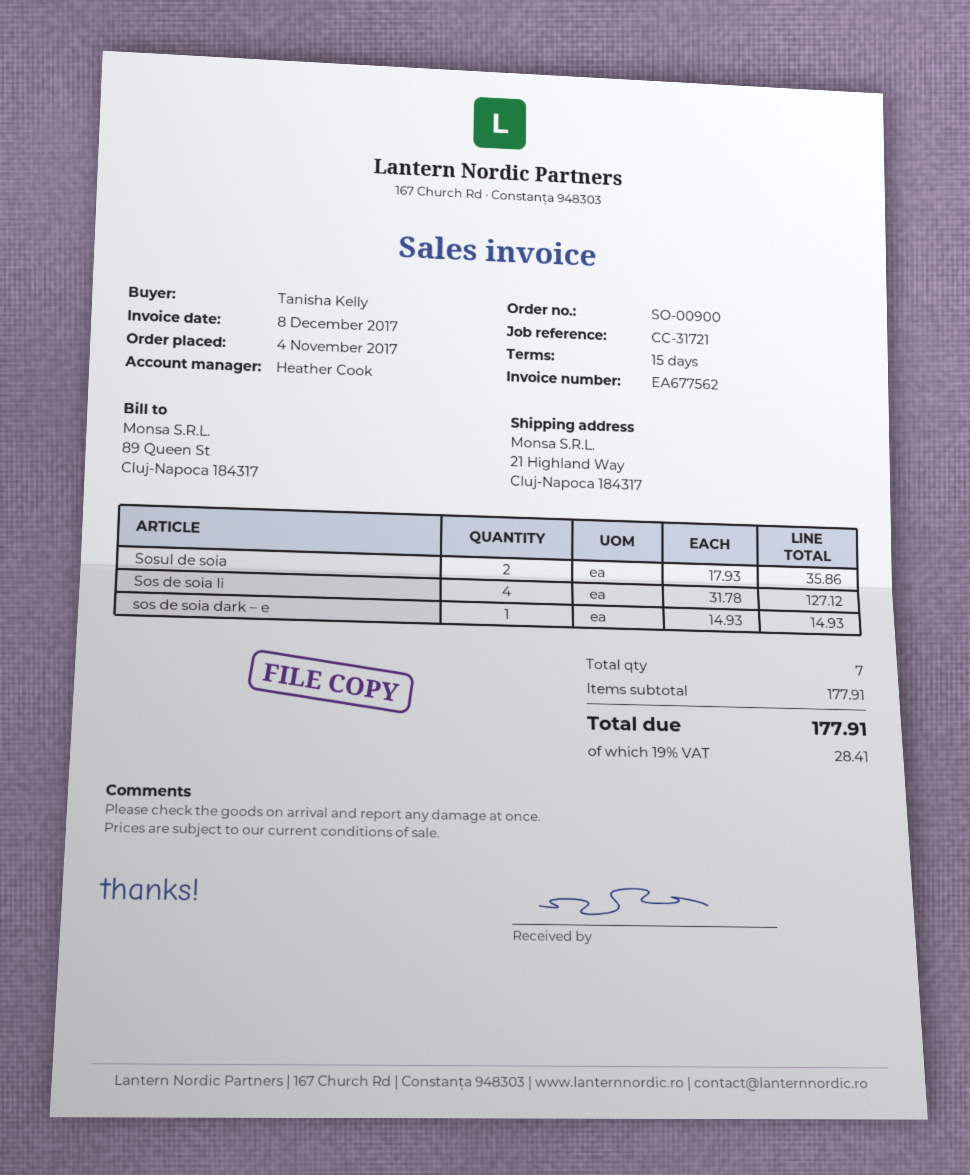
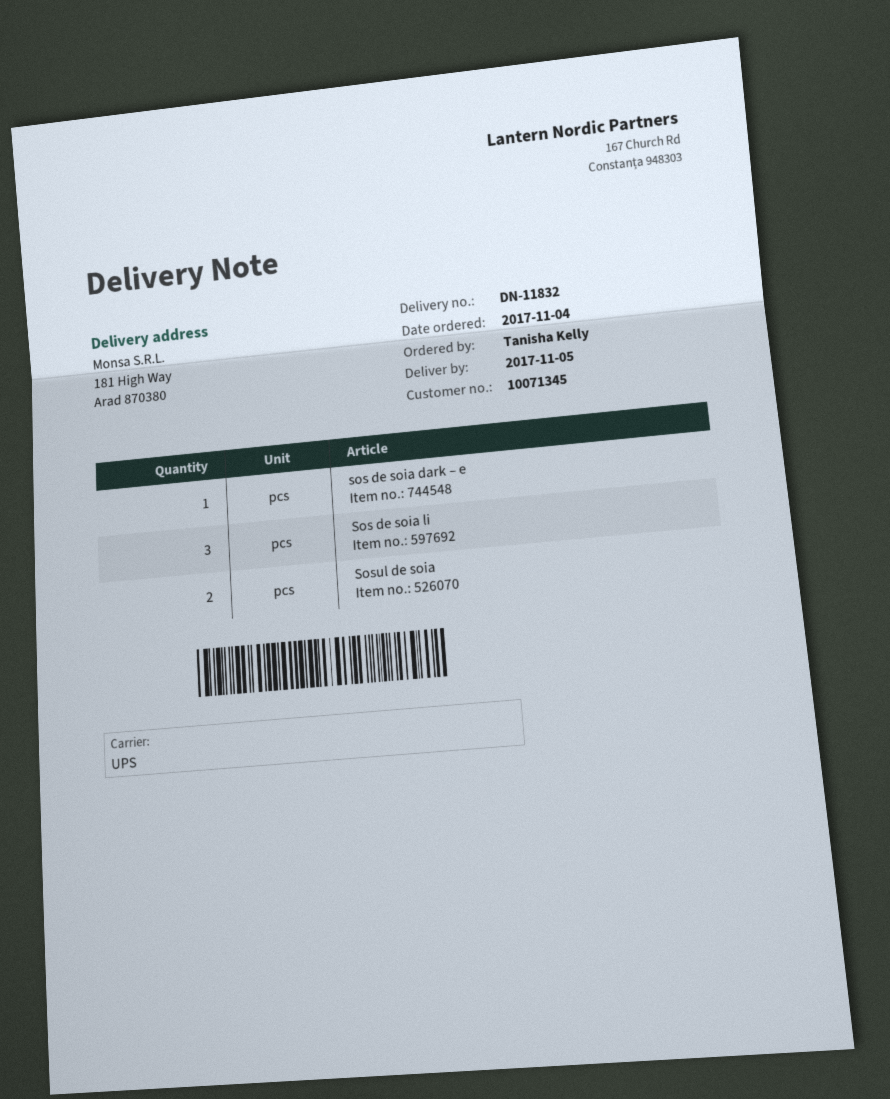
ship to: 21 Highland Way, Cluj-Napoca 184317 -> 181 High Way, Arad 870380
Sos de soia li: 4 -> 3

